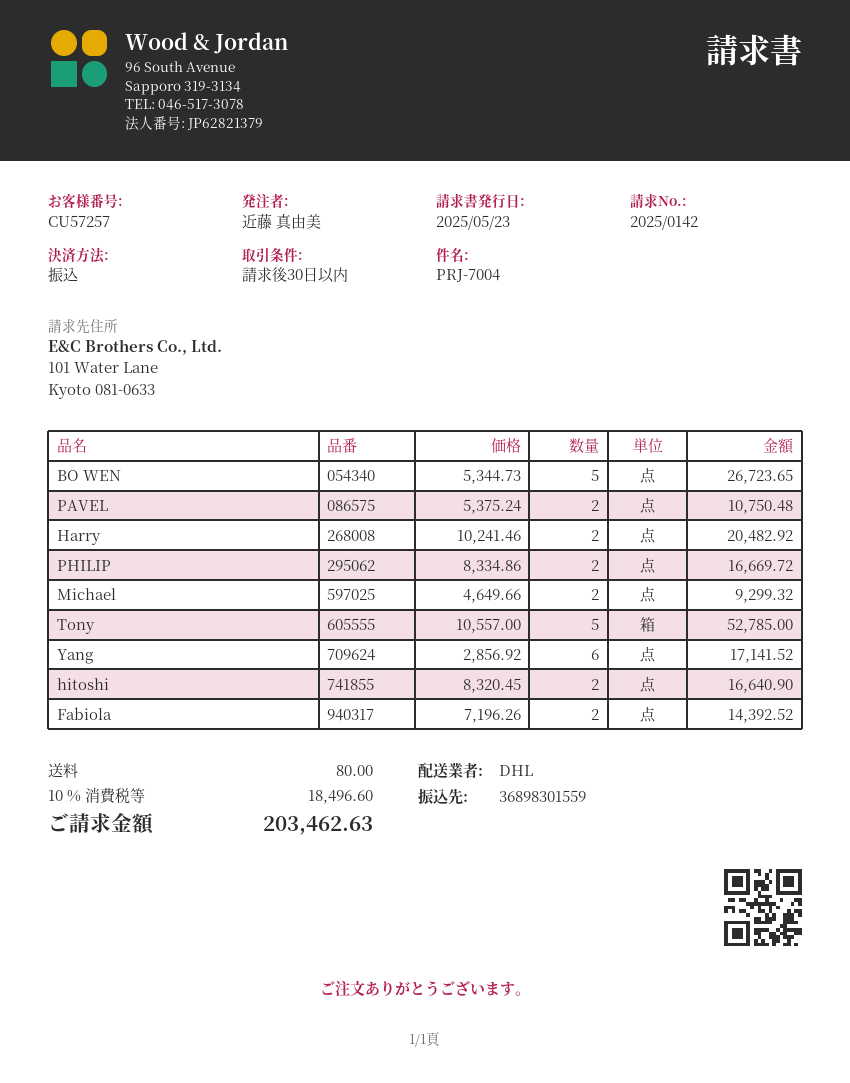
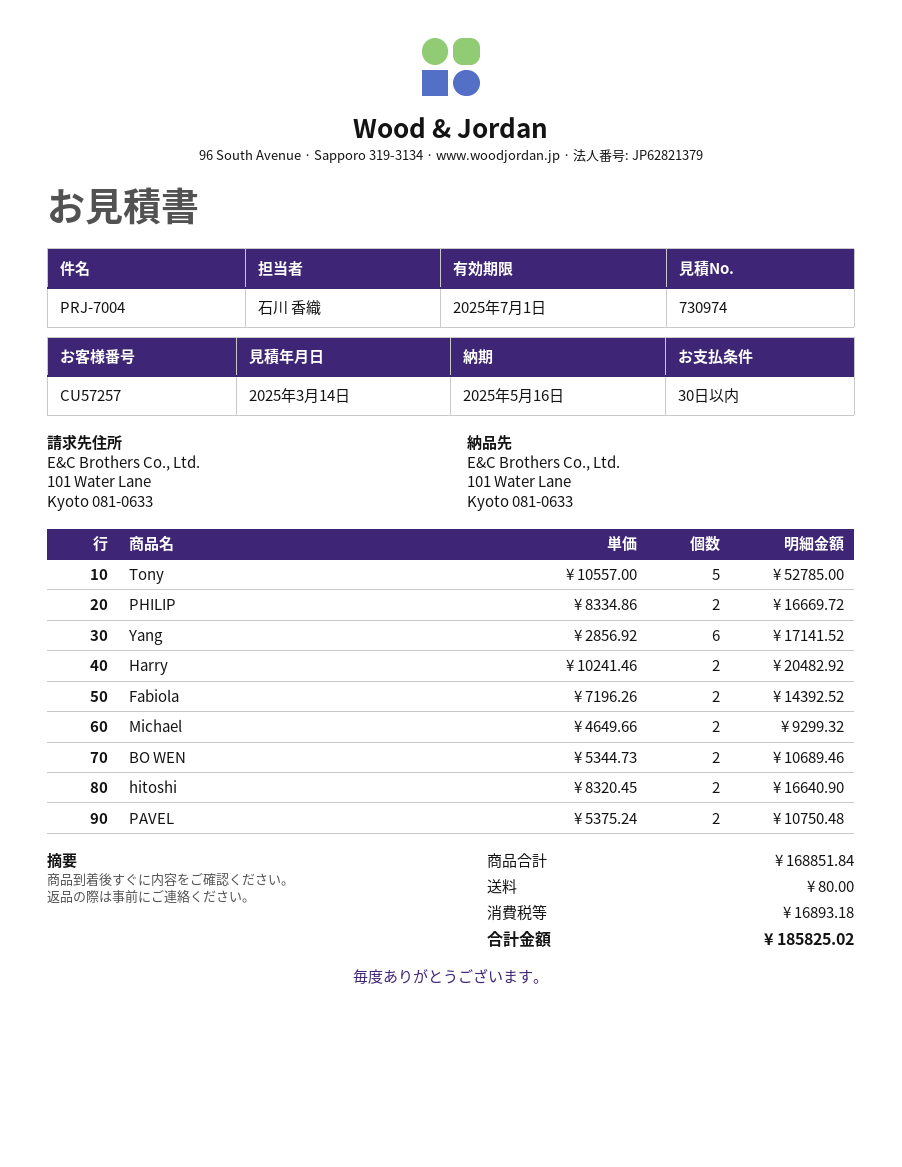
BO WEN: 5 x 5344.73 = 26723.65 -> 2 x 5344.73 = 10689.46
tax: 18496.60 -> 16893.18
total: 203462.63 -> 185825.02

